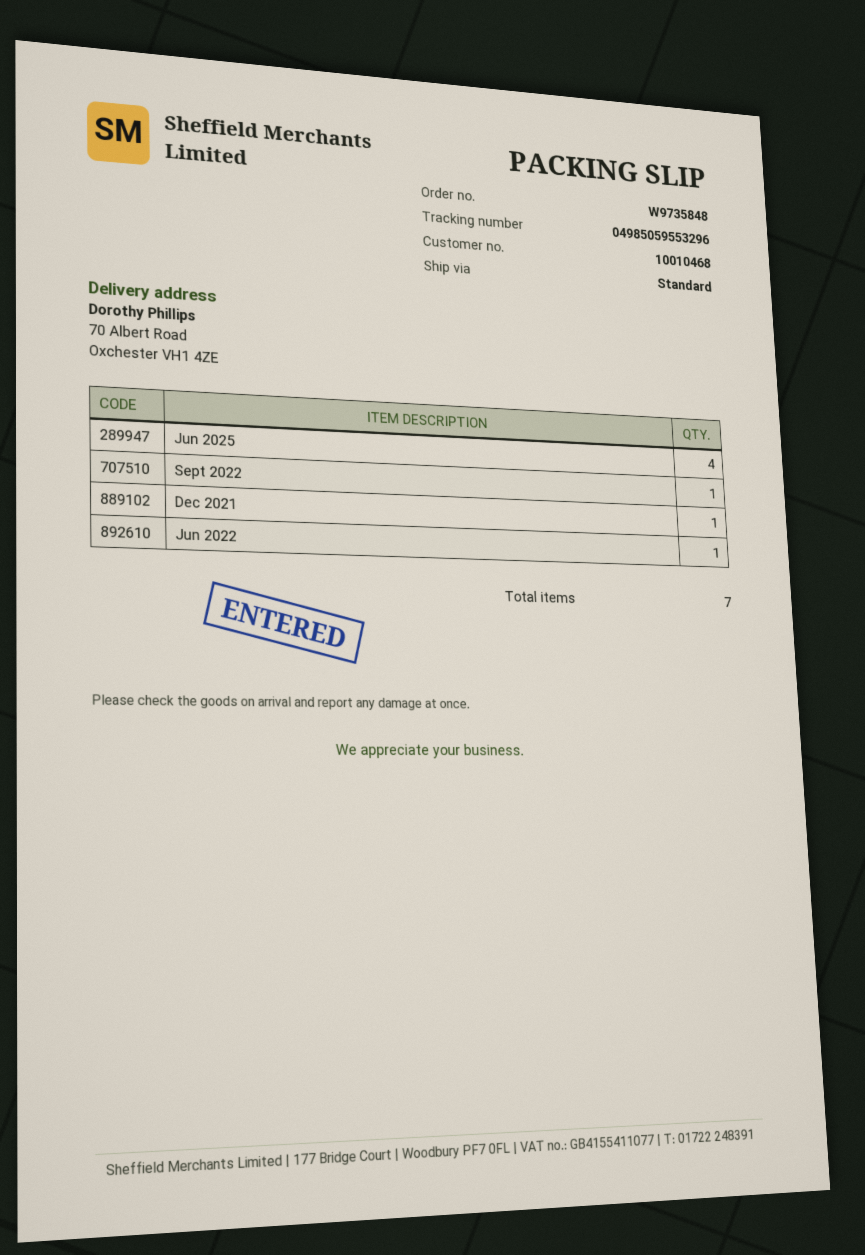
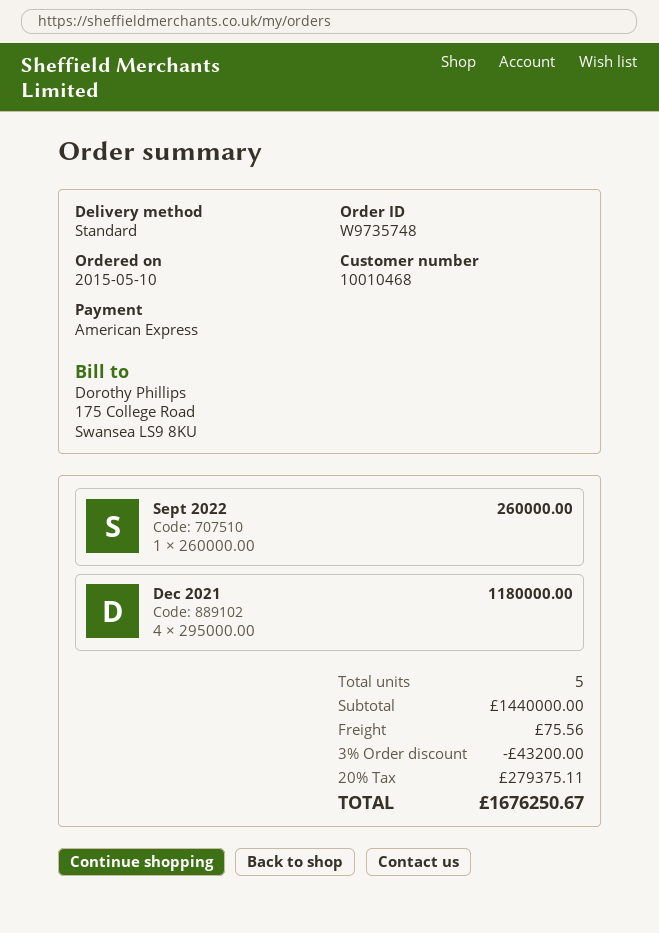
order number: W9735848 -> W9735748
Jun 2025: 4 -> none
Dec 2021: 1 -> 4
Jun 2022: 1 -> none
total quantity: 7 -> 5

